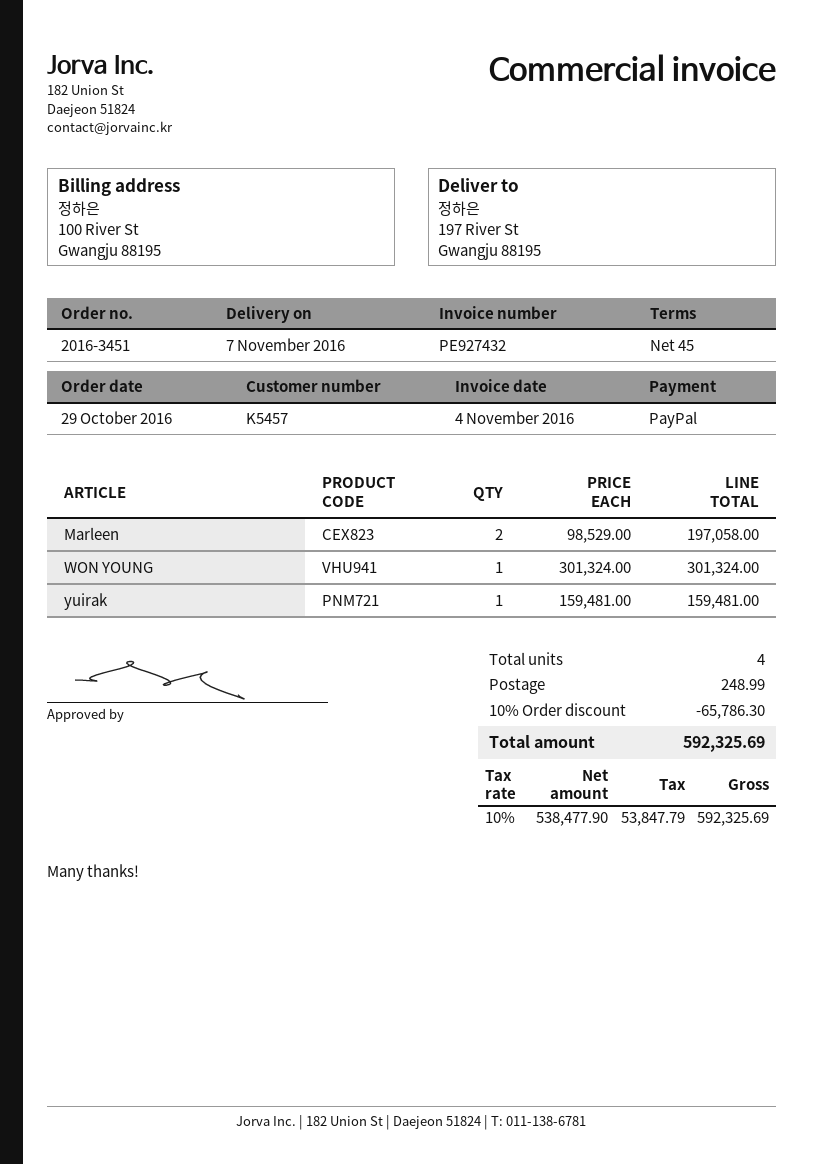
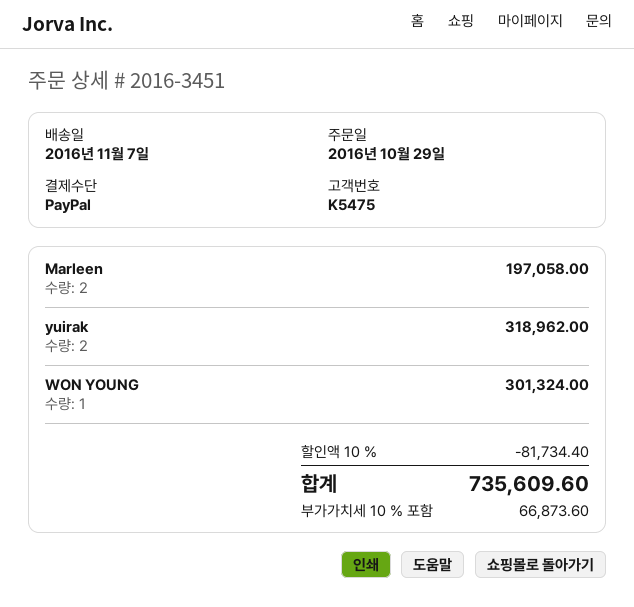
customer number: K5457 -> K5475
yuirak: 1 for 159481.00 -> 2 for 318962.00
discount: 10% = 65786.30 -> 10% = 81734.40
shipping: 248.99 -> none
tax: 10% = 53847.79 -> 10% = 66873.60
total: 592325.69 -> 735609.60

